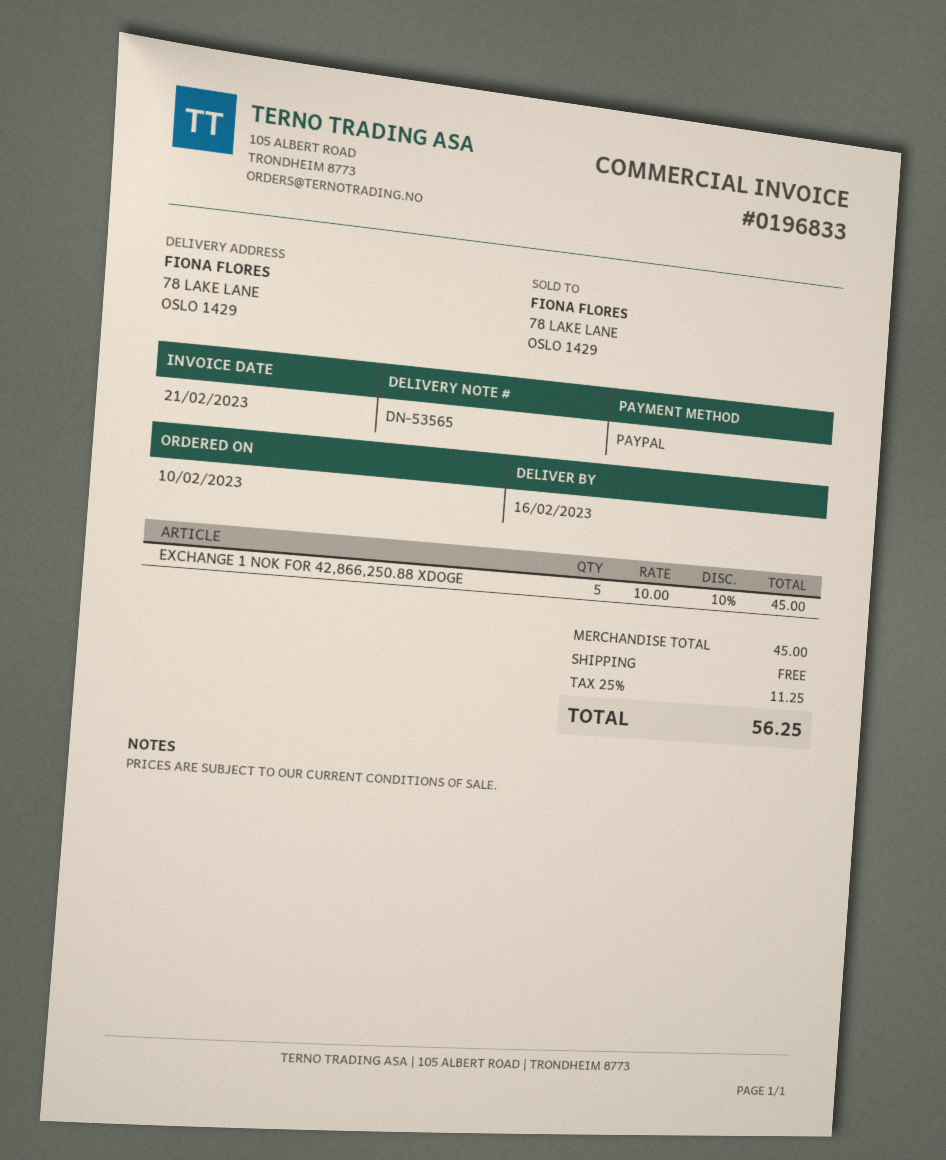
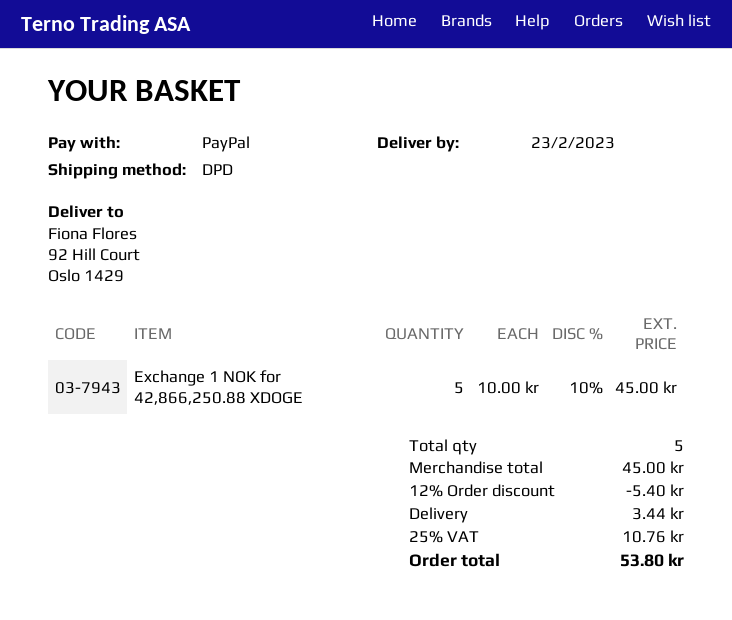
delivery date: 2023-02-16 -> 2023-02-23
ship to: 78 LAKE LANE, OSLO 1429 -> 92 Hill Court, Oslo 1429
discount: none -> 12% = 5.40
shipping: 0.00 -> 3.44
tax: 25% = 11.25 -> 25% = 10.76
total: 56.25 -> 53.80

